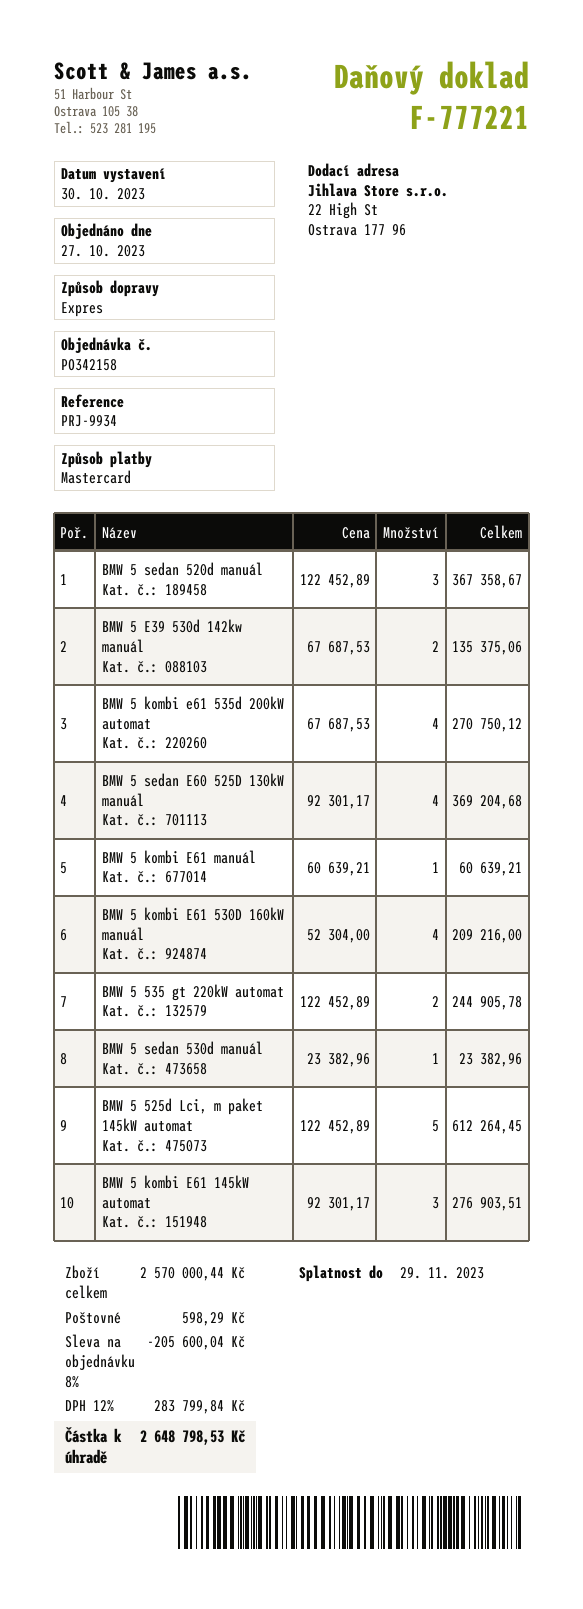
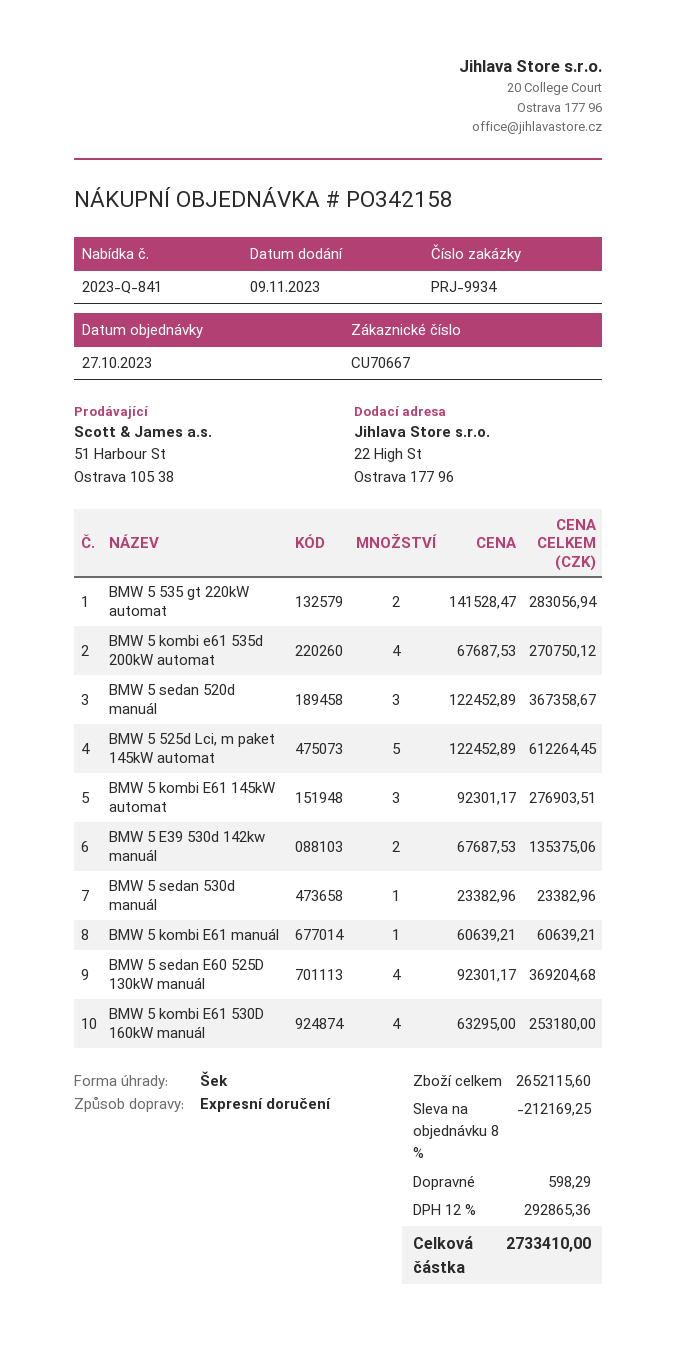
payment method: Mastercard -> cheque
BMW 5 kombi E61 530D 160kW manuál: 4 x 52304.00 = 209216.00 -> 4 x 63295.00 = 253180.00
BMW 5 535 gt 220kW automat: 2 x 122452.89 = 244905.78 -> 2 x 141528.47 = 283056.94
subtotal: 2570000.44 -> 2652115.60
discount: 8% = 205600.04 -> 8% = 212169.25
tax: 12% = 283799.84 -> 12% = 292865.36
total: 2648798.53 -> 2733410.00

